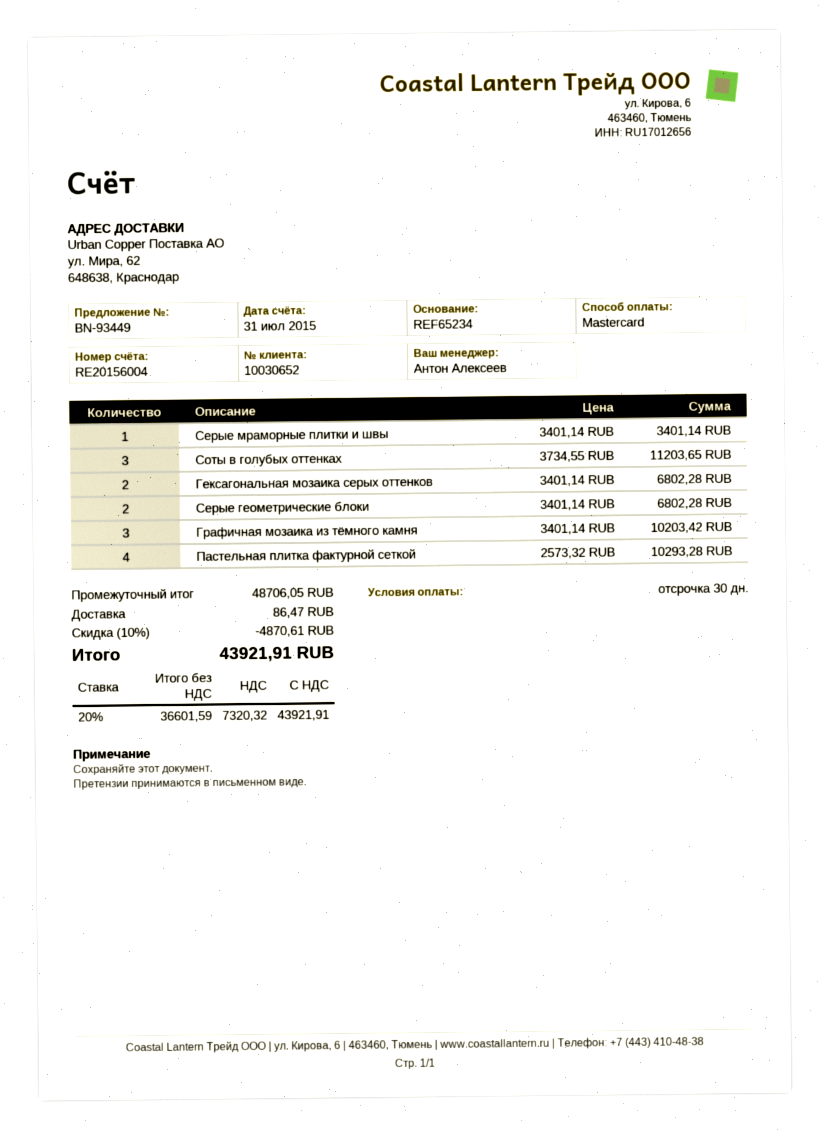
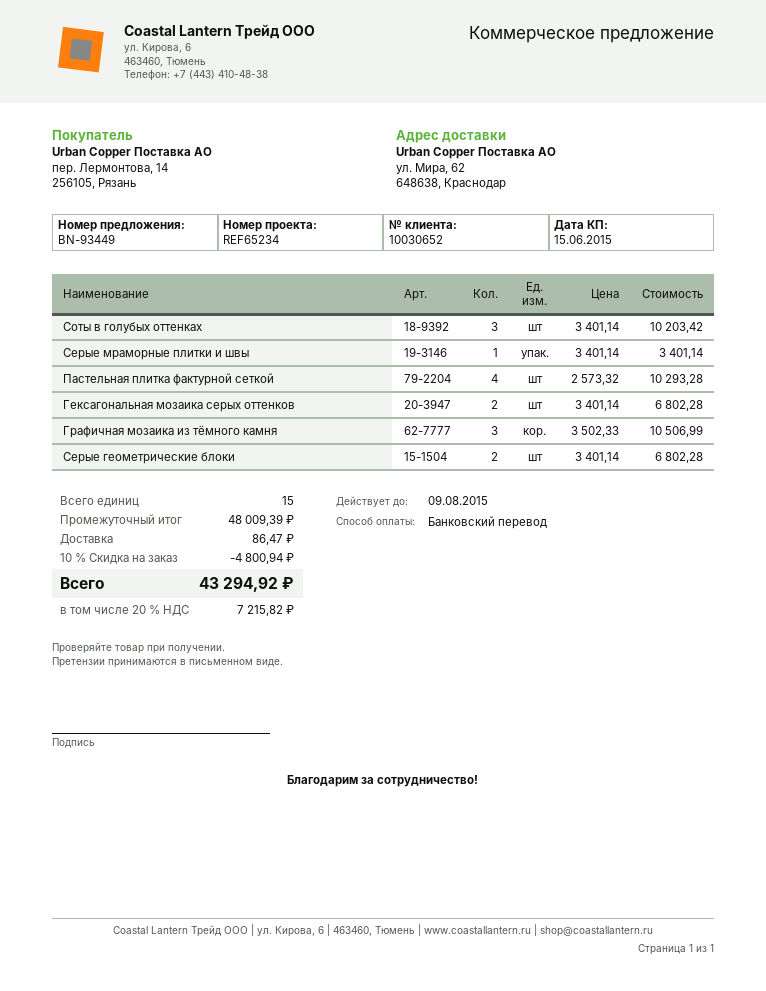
payment method: Mastercard -> bank transfer
Соты в голубых оттенках: 3 x 3734.55 = 11203.65 -> 3 x 3401.14 = 10203.42
Графичная мозаика из тёмного камня: 3 x 3401.14 = 10203.42 -> 3 x 3502.33 = 10506.99
subtotal: 48706.05 -> 48009.39
discount: 10% = 4870.61 -> 10% = 4800.94
tax: 20% = 7320.32 -> 20% = 7215.82
total: 43921.91 -> 43294.92

